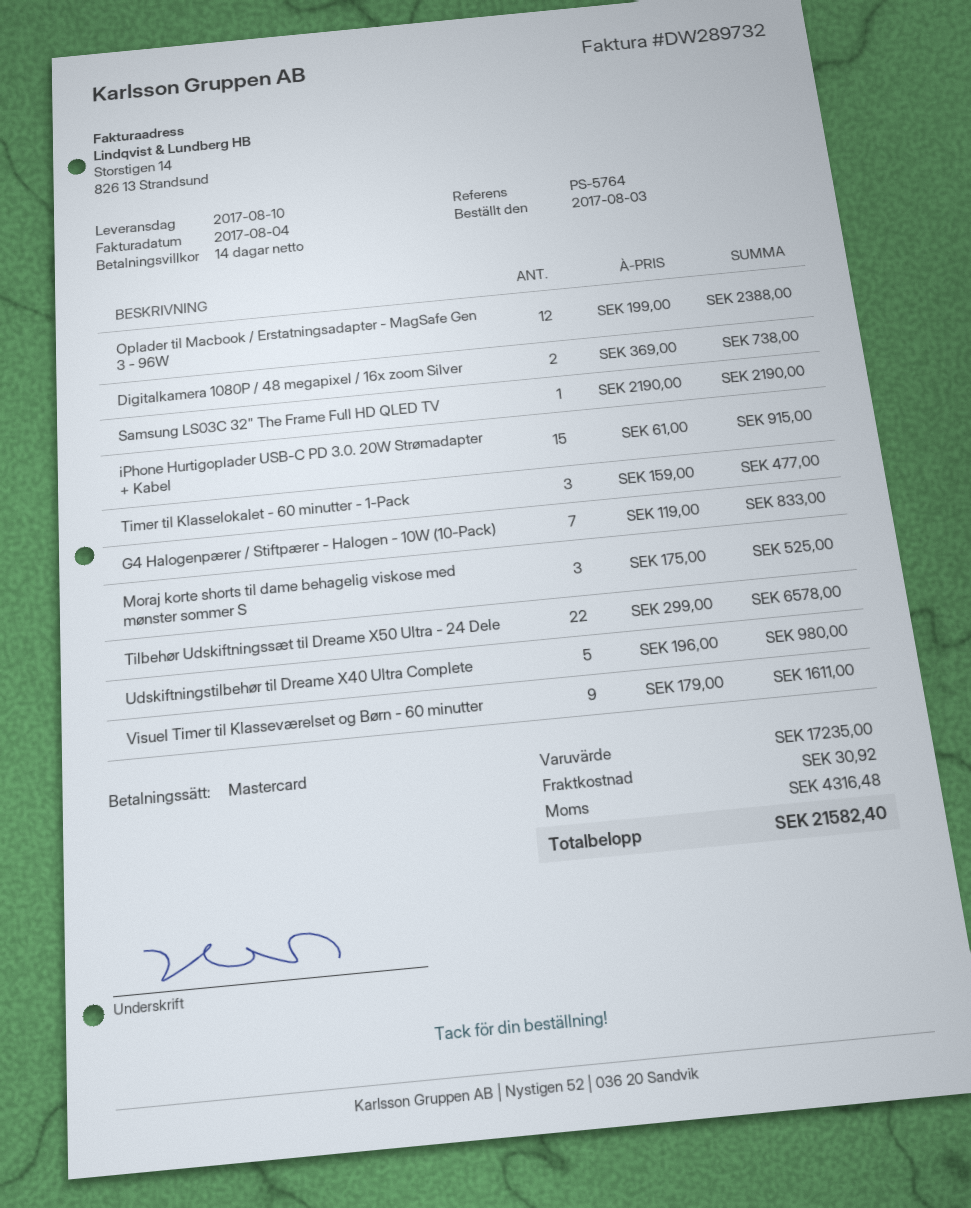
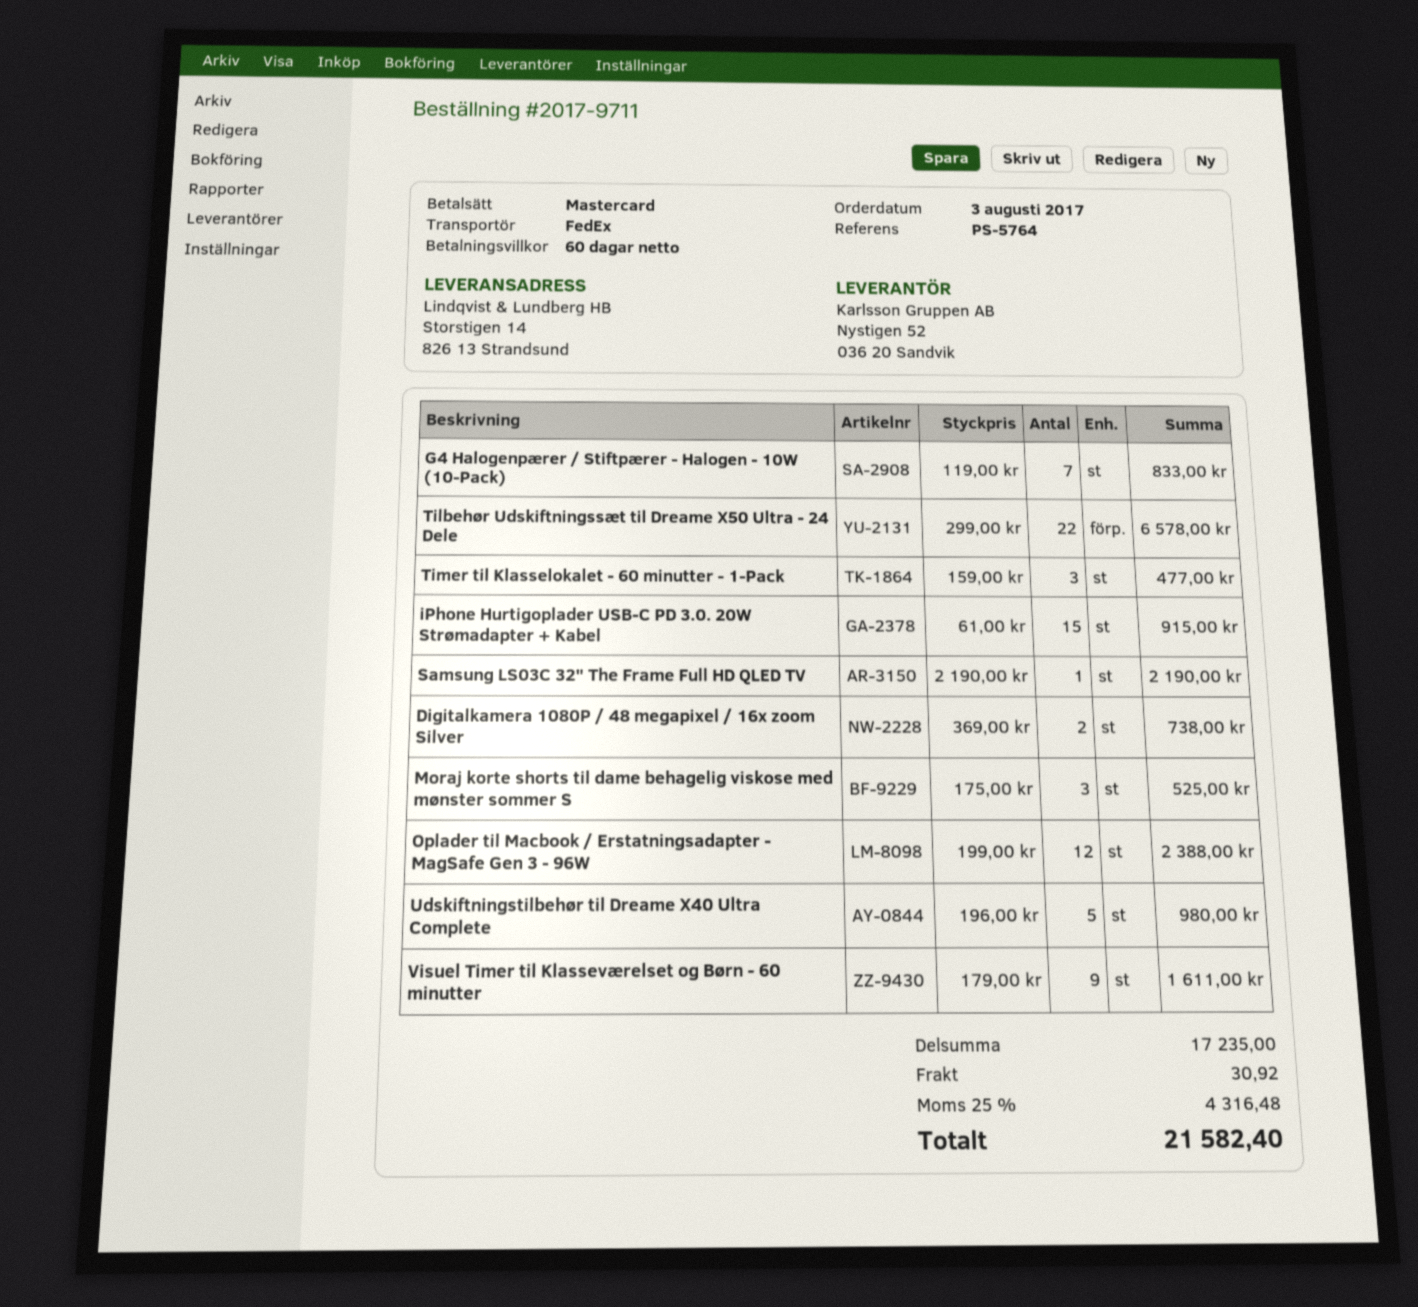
payment terms: 14 days -> 60 days

